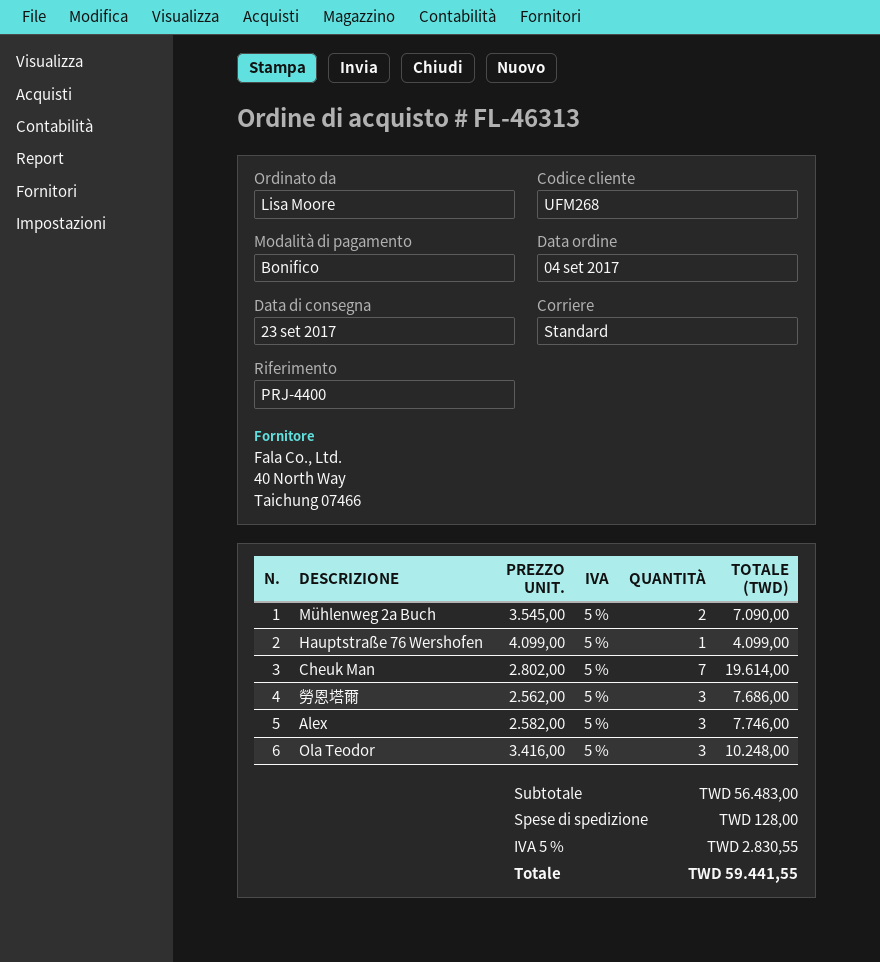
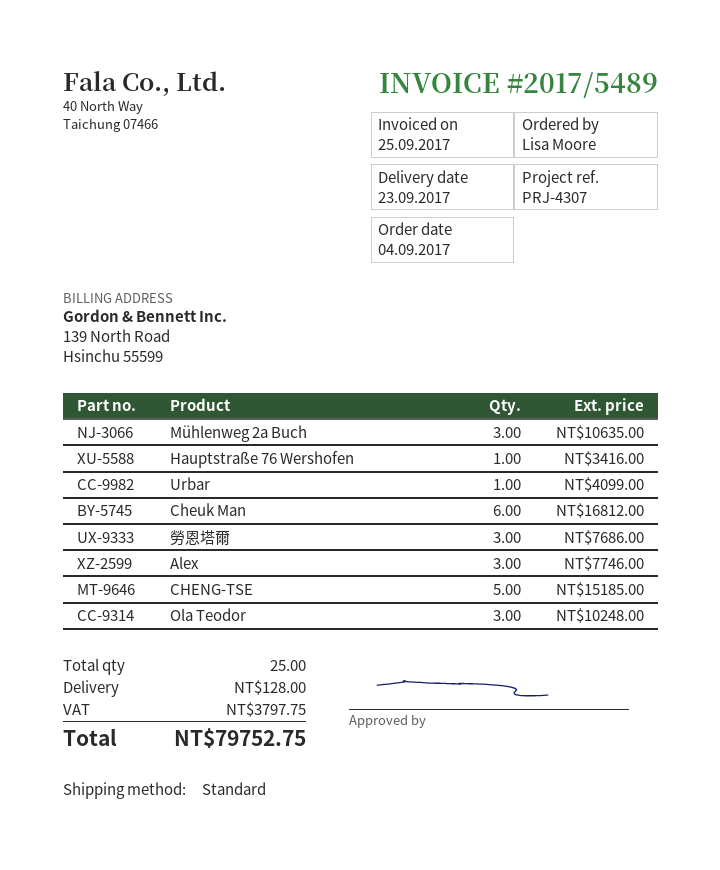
reference: PRJ-4400 -> PRJ-4307
Mühlenweg 2a Buch: 2 for 7090.00 -> 3 for 10635.00
Hauptstraße 76 Wershofen: 1 for 4099.00 -> 1 for 3416.00
Cheuk Man: 7 for 19614.00 -> 6 for 16812.00
Urbar: none -> 1 for 4099.00
CHENG-TSE: none -> 5 for 15185.00
tax: 2830.55 -> 3797.75
total: 59441.55 -> 79752.75

